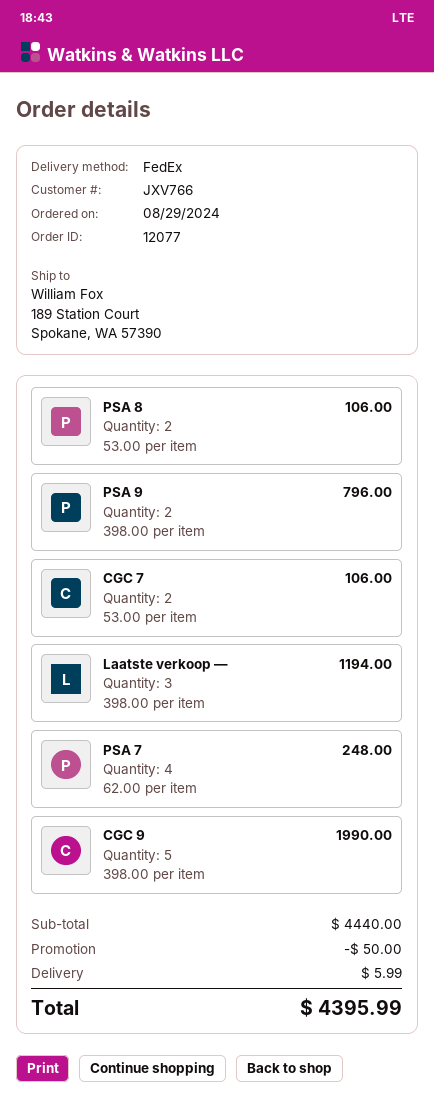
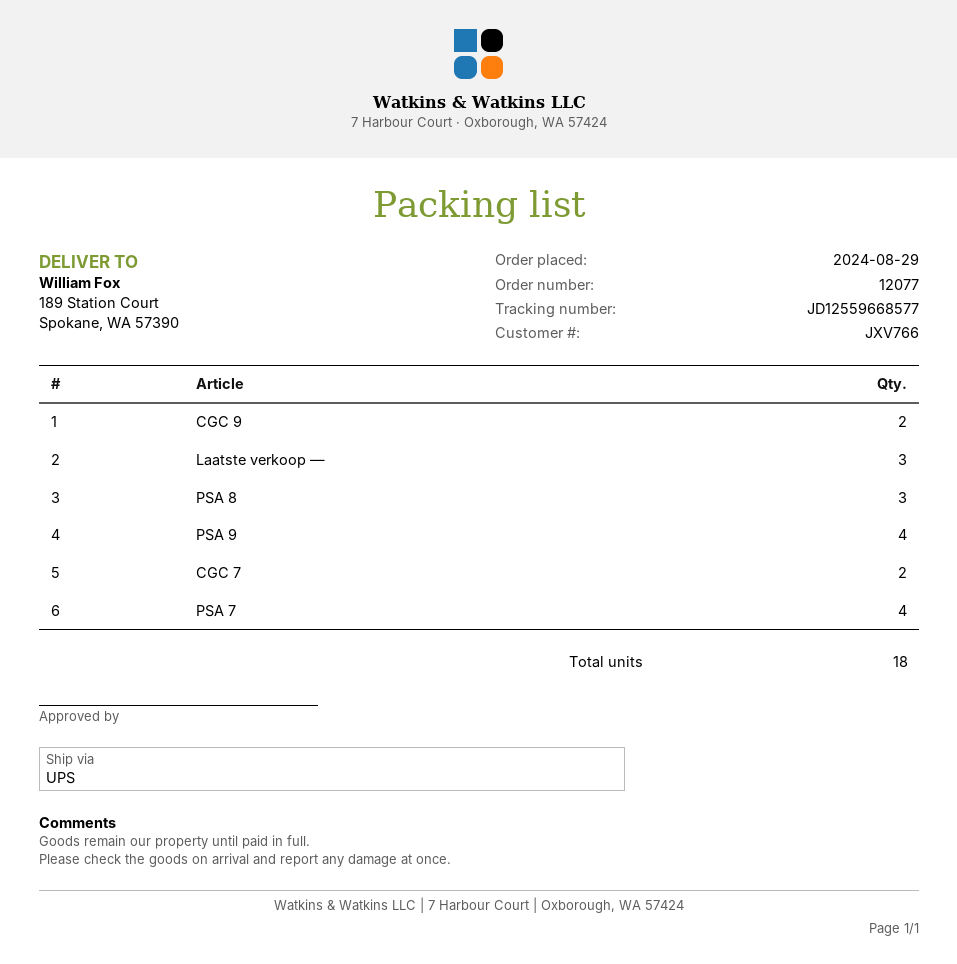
shipping method: FedEx -> UPS
PSA 8: 2 -> 3
PSA 9: 2 -> 4
CGC 9: 5 -> 2

